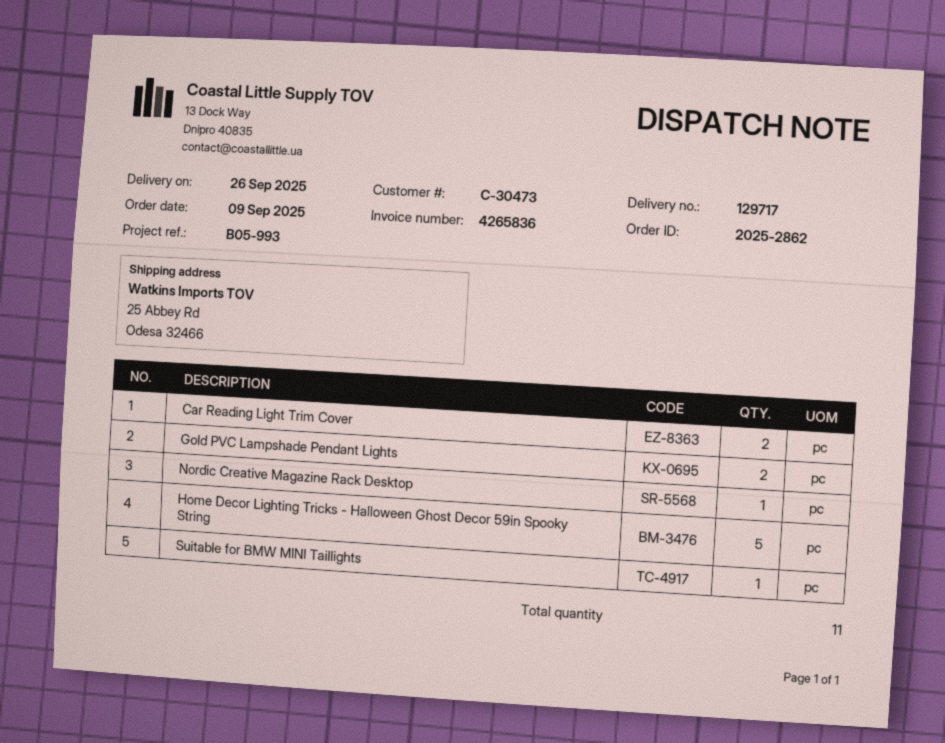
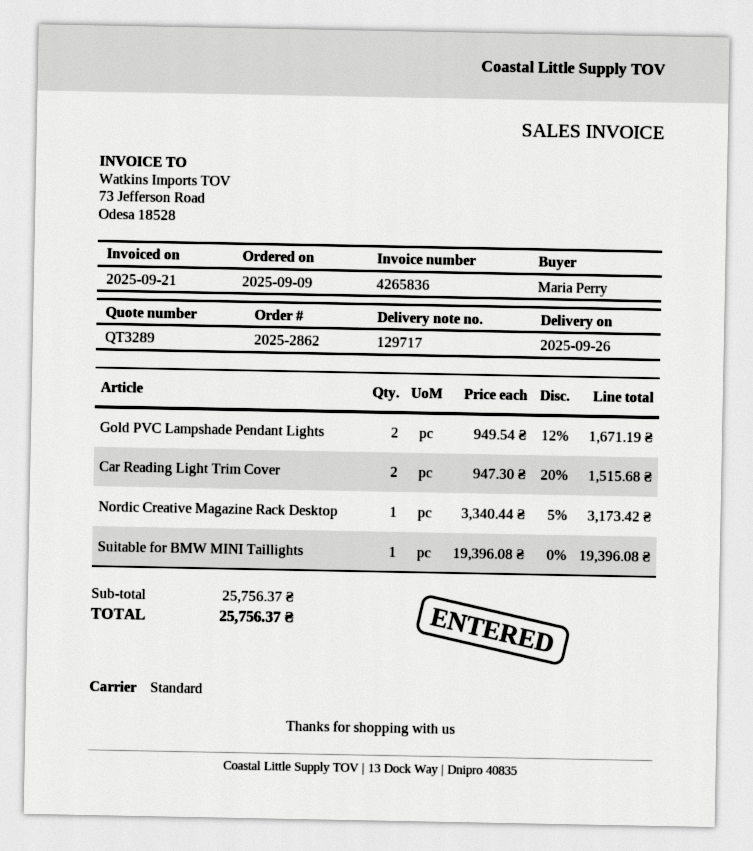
Home Decor Lighting Tricks - Halloween Ghost Decor 59in Spooky String: 5 -> none

